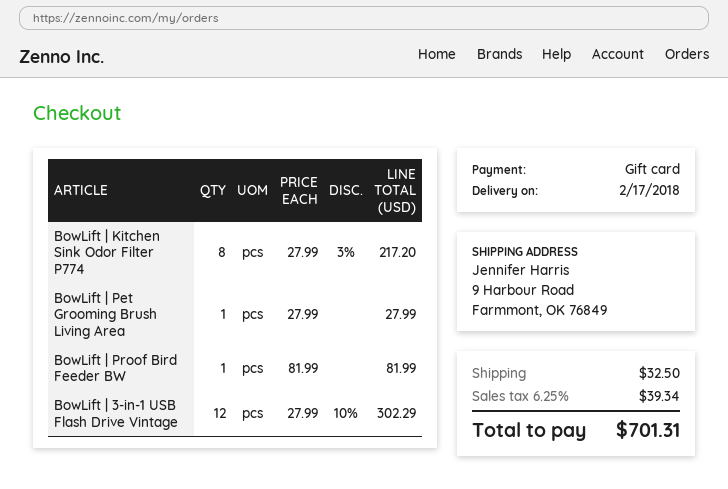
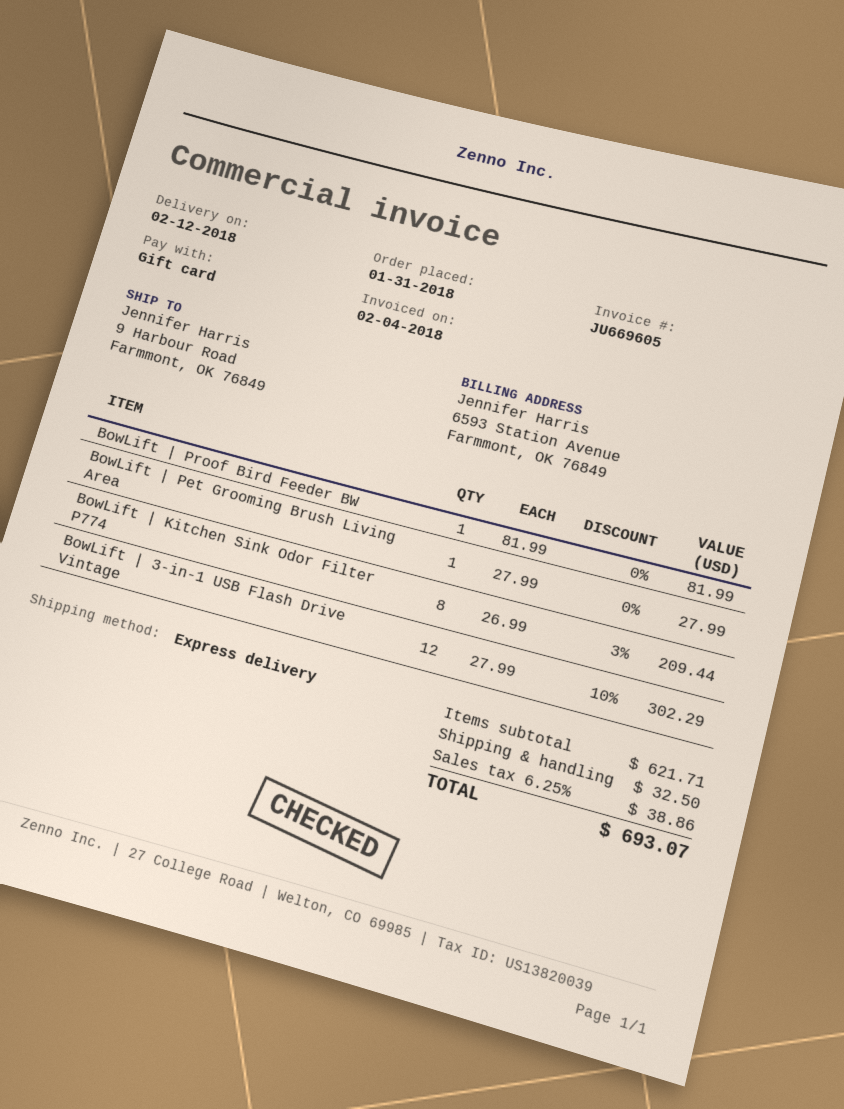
delivery date: 2018-02-17 -> 2018-02-12
BowLift | Kitchen Sink Odor Filter P774: 8 x 27.99 - 3% = 217.20 -> 8 x 26.99 - 3% = 209.44
tax: 6.25% = 39.34 -> 6.25% = 38.86
total: 701.31 -> 693.07

